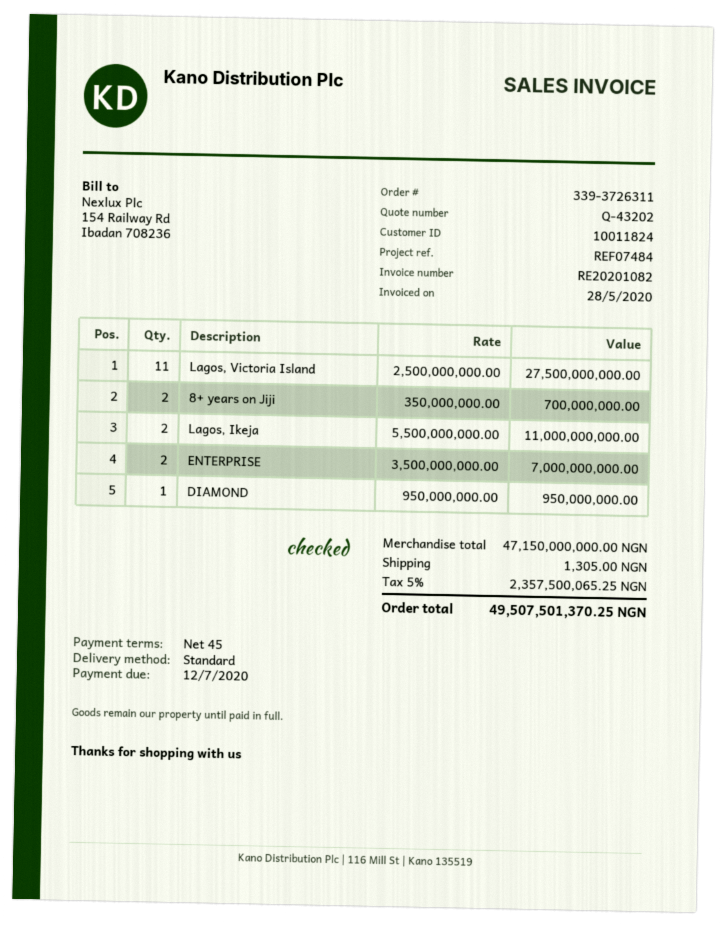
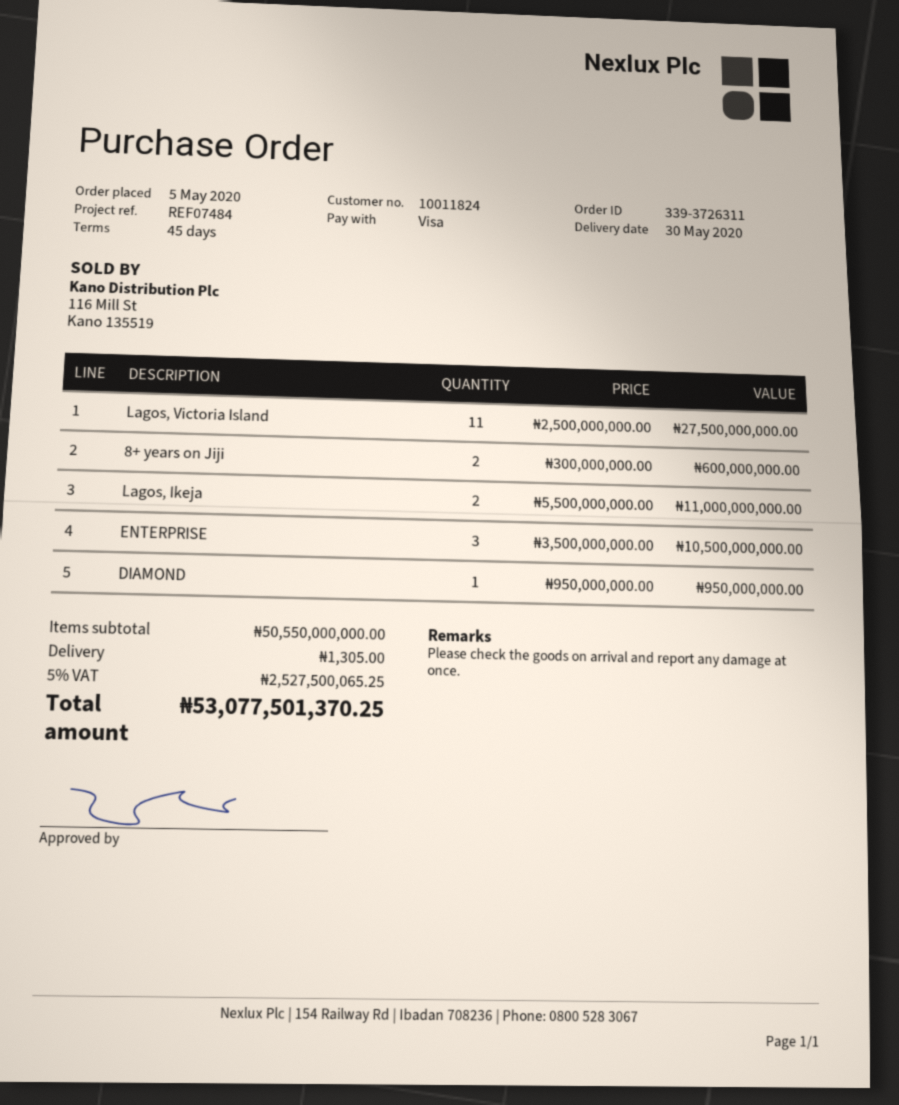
8+ years on Jiji: 2 x 350000000.00 = 700000000.00 -> 2 x 300000000.00 = 600000000.00
ENTERPRISE: 2 x 3500000000.00 = 7000000000.00 -> 3 x 3500000000.00 = 10500000000.00
subtotal: 47150000000.00 -> 50550000000.00
tax: 5% = 2357500065.25 -> 5% = 2527500065.25
total: 49507501370.25 -> 53077501370.25

